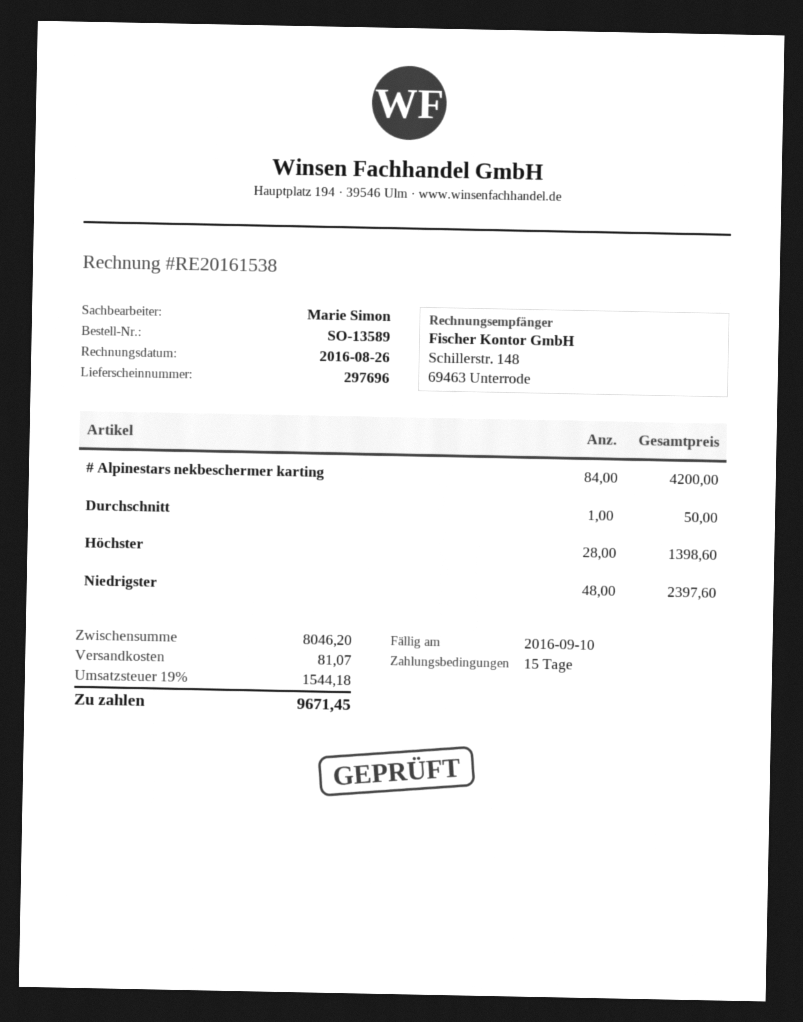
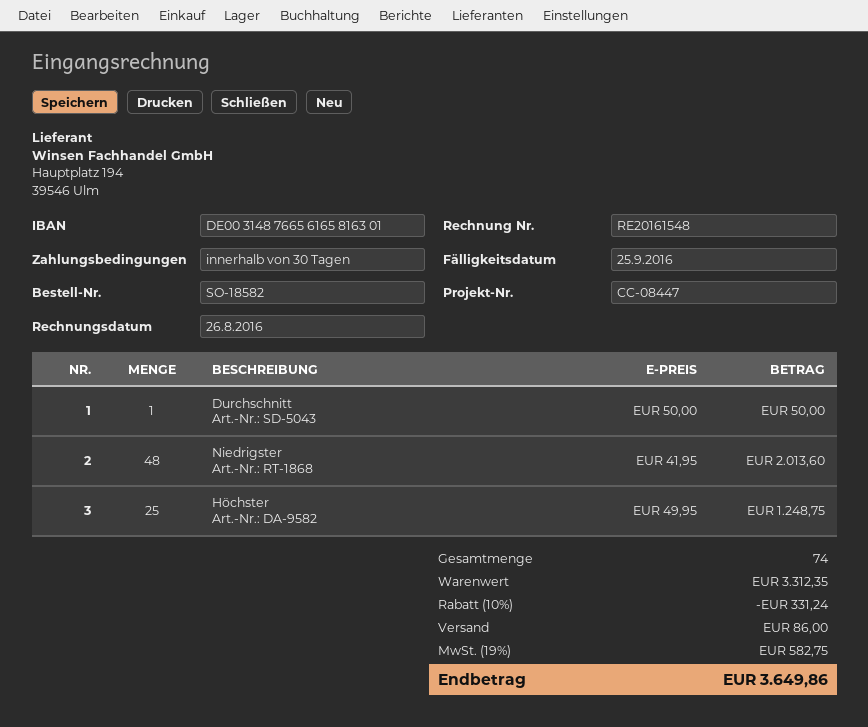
order number: SO-13589 -> SO-18582
invoice number: RE20161538 -> RE20161548
payment terms: 15 days -> 30 days
due date: 2016-09-10 -> 2016-09-25
# Alpinestars nekbeschermer karting: 84 for 4200.00 -> none
Höchster: 28 for 1398.60 -> 25 for 1248.75
Niedrigster: 48 for 2397.60 -> 48 for 2013.60
subtotal: 8046.20 -> 3312.35
discount: none -> 10% = 331.24
shipping: 81.07 -> 86.00
tax: 19% = 1544.18 -> 19% = 582.75
total: 9671.45 -> 3649.86

